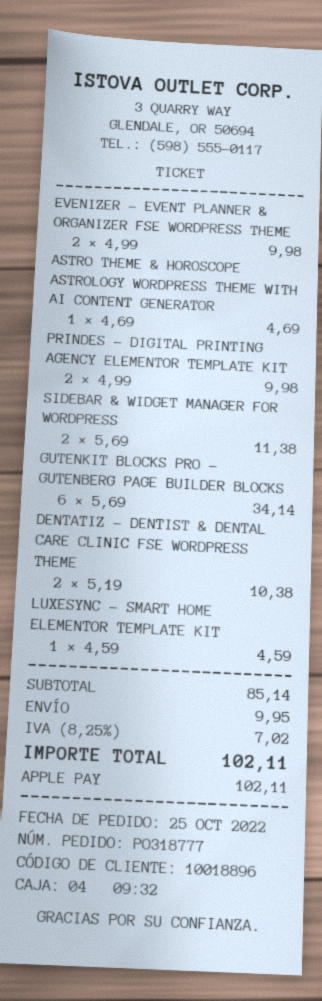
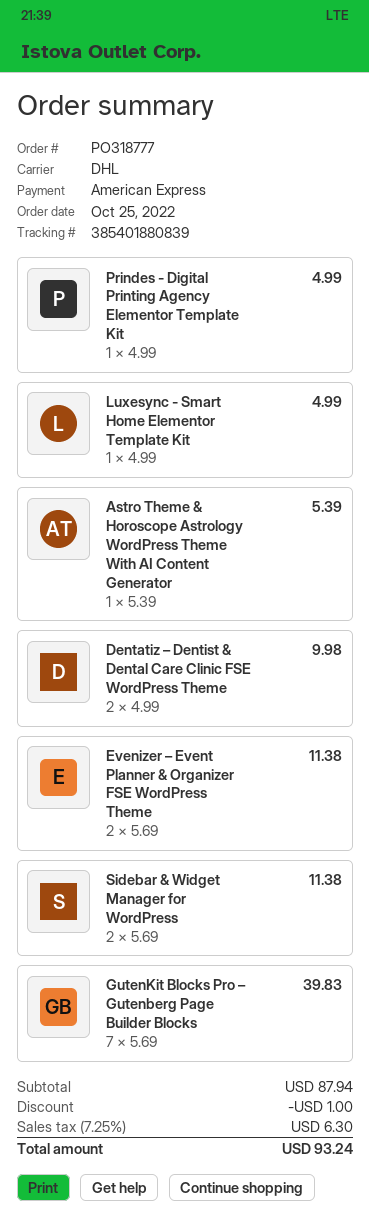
payment method: Apple Pay -> American Express
EVENIZER – EVENT PLANNER & ORGANIZER FSE WORDPRESS THEME: 2 x 4.99 = 9.98 -> 2 x 5.69 = 11.38
ASTRO THEME & HOROSCOPE ASTROLOGY WORDPRESS THEME WITH AI CONTENT GENERATOR: 1 x 4.69 = 4.69 -> 1 x 5.39 = 5.39
PRINDES - DIGITAL PRINTING AGENCY ELEMENTOR TEMPLATE KIT: 2 x 4.99 = 9.98 -> 1 x 4.99 = 4.99
GUTENKIT BLOCKS PRO – GUTENBERG PAGE BUILDER BLOCKS: 6 x 5.69 = 34.14 -> 7 x 5.69 = 39.83
DENTATIZ – DENTIST & DENTAL CARE CLINIC FSE WORDPRESS THEME: 2 x 5.19 = 10.38 -> 2 x 4.99 = 9.98
LUXESYNC - SMART HOME ELEMENTOR TEMPLATE KIT: 1 x 4.59 = 4.59 -> 1 x 4.99 = 4.99
subtotal: 85.14 -> 87.94
discount: none -> 1.00
shipping: 9.95 -> none
tax: 8.25% = 7.02 -> 7.25% = 6.30
total: 102.11 -> 93.24

